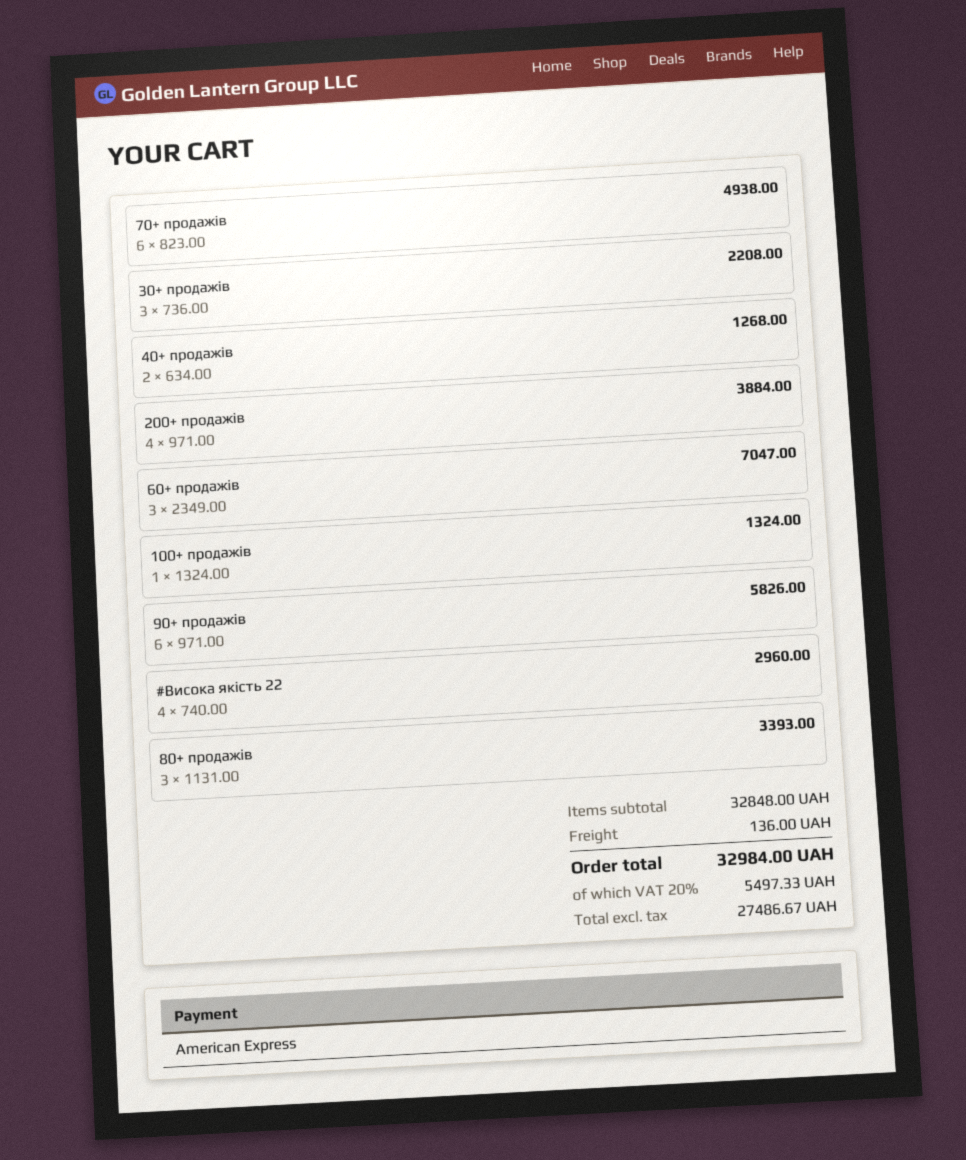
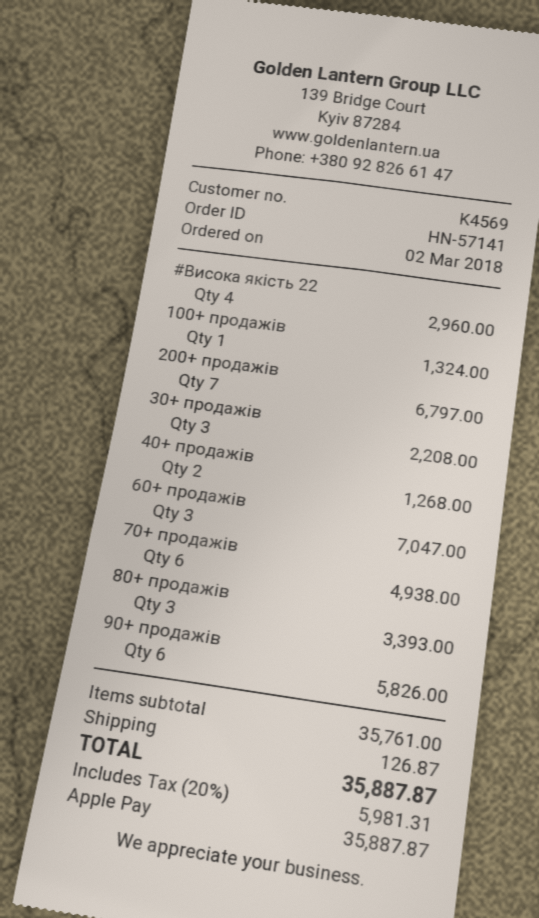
payment method: American Express -> Apple Pay
200+ продажів: 4 for 3884.00 -> 7 for 6797.00
subtotal: 32848.00 -> 35761.00
shipping: 136.00 -> 126.87
tax: 20% = 5497.33 -> 20% = 5981.31
total: 32984.00 -> 35887.87

